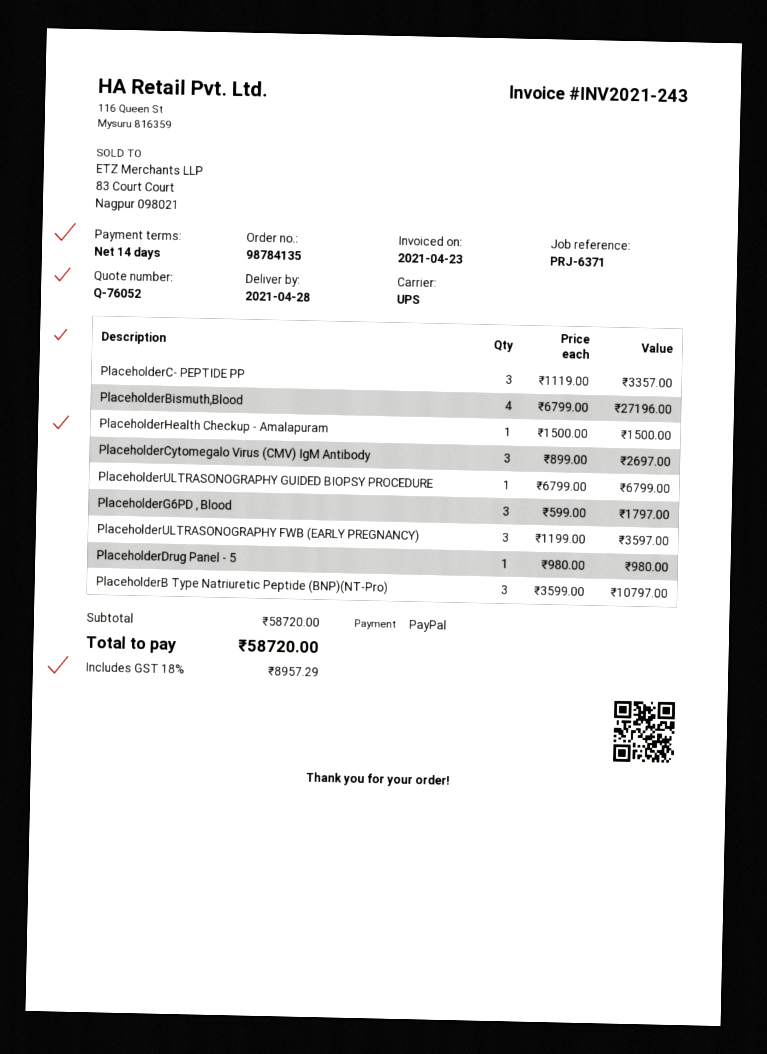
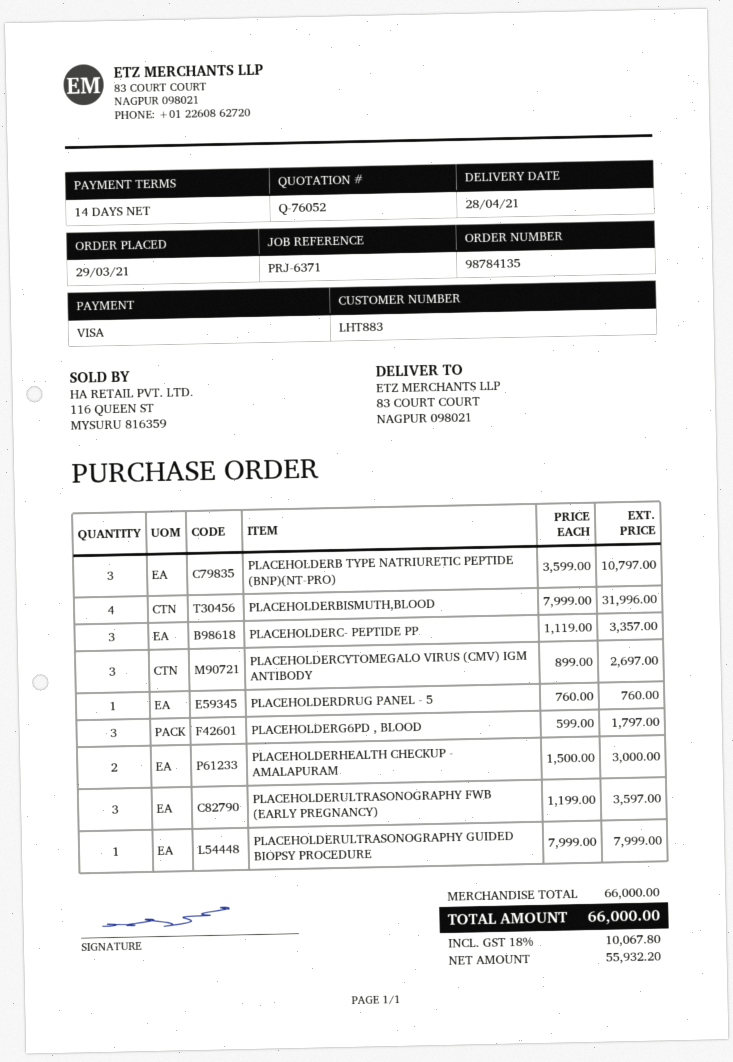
payment method: PayPal -> Visa
PlaceholderBismuth,Blood: 4 x 6799.00 = 27196.00 -> 4 x 7999.00 = 31996.00
PlaceholderHealth Checkup - Amalapuram: 1 x 1500.00 = 1500.00 -> 2 x 1500.00 = 3000.00
PlaceholderULTRASONOGRAPHY GUIDED BIOPSY PROCEDURE: 1 x 6799.00 = 6799.00 -> 1 x 7999.00 = 7999.00
PlaceholderDrug Panel - 5: 1 x 980.00 = 980.00 -> 1 x 760.00 = 760.00
subtotal: 58720.00 -> 66000.00
tax: 18% = 8957.29 -> 18% = 10067.80
total: 58720.00 -> 66000.00

